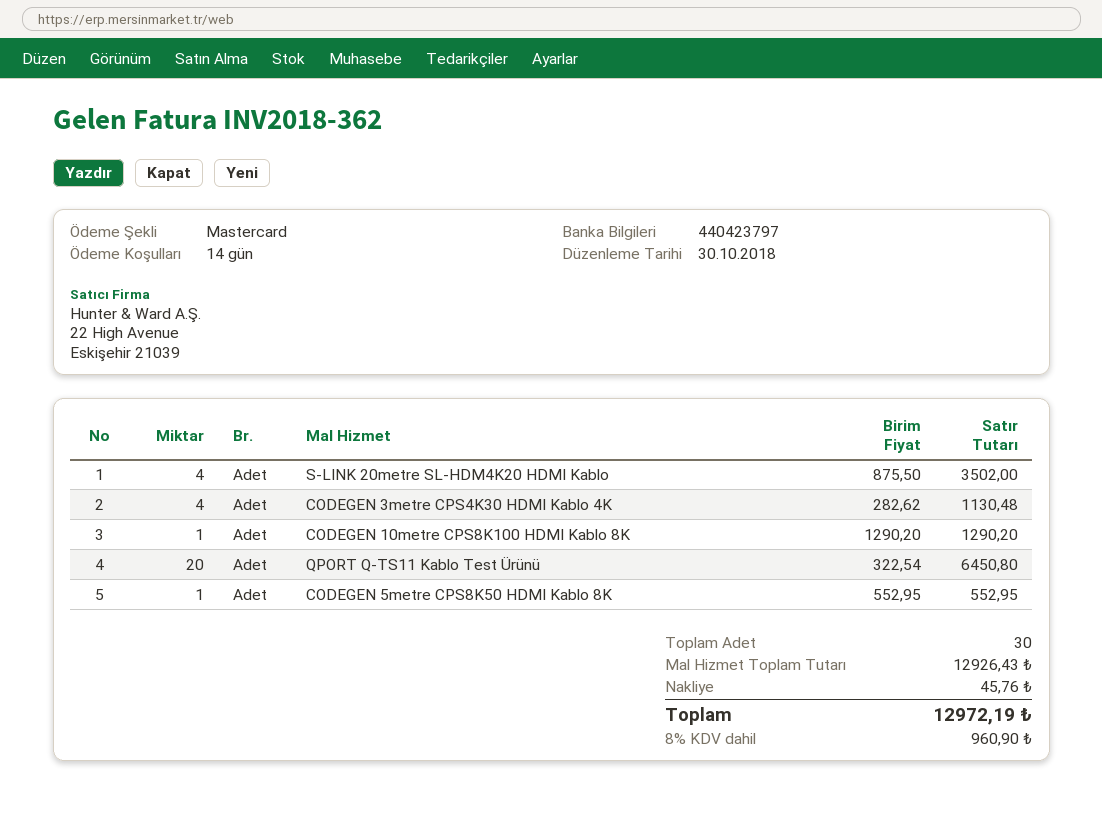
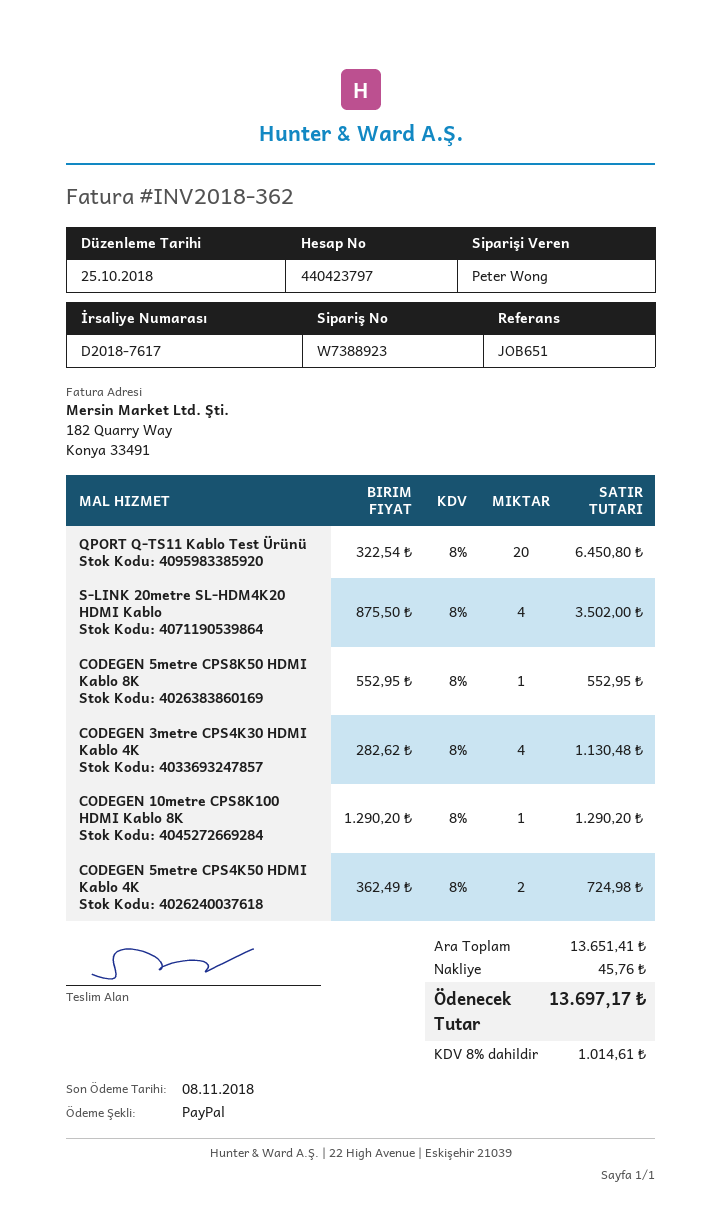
invoice date: 2018-10-30 -> 2018-10-25
payment method: Mastercard -> PayPal
CODEGEN 5metre CPS4K50 HDMI Kablo 4K: none -> 2 x 362.49 = 724.98
subtotal: 12926.43 -> 13651.41
tax: 8% = 960.90 -> 8% = 1014.61
total: 12972.19 -> 13697.17

